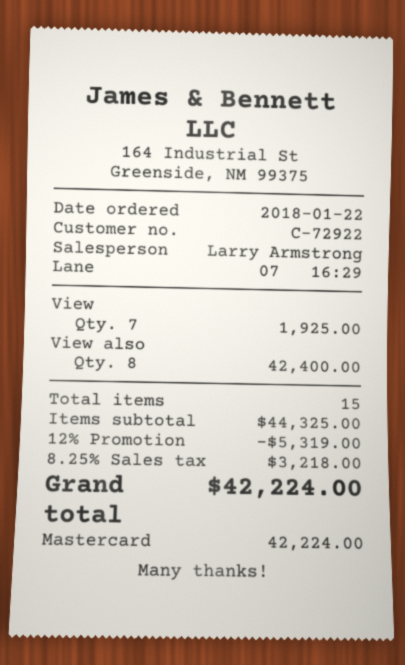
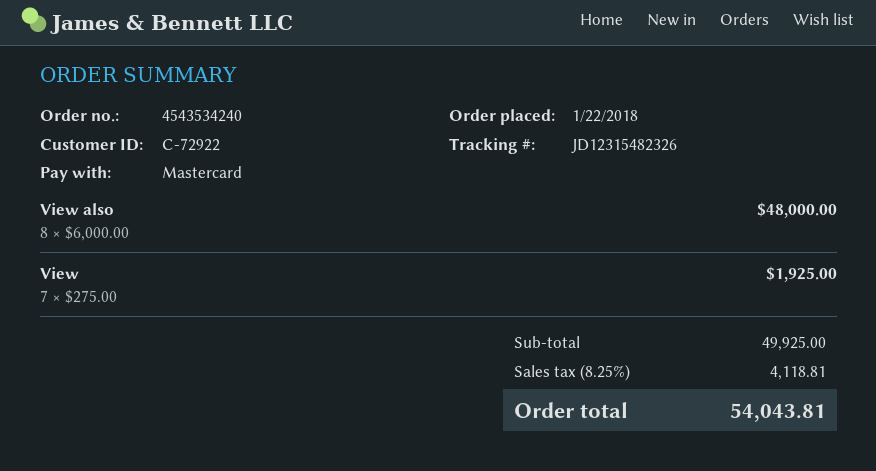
View also: 8 for 42400.00 -> 8 for 48000.00
subtotal: 44325.00 -> 49925.00
discount: 12% = 5319.00 -> none
tax: 8.25% = 3218.00 -> 8.25% = 4118.81
total: 42224.00 -> 54043.81

